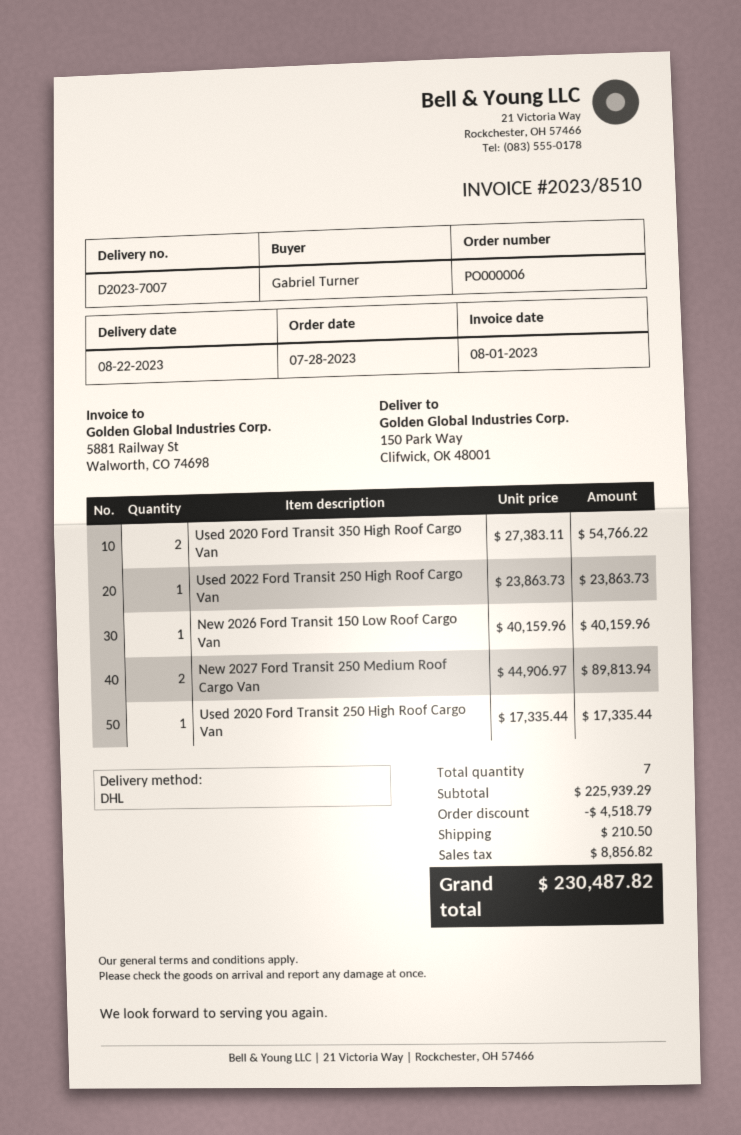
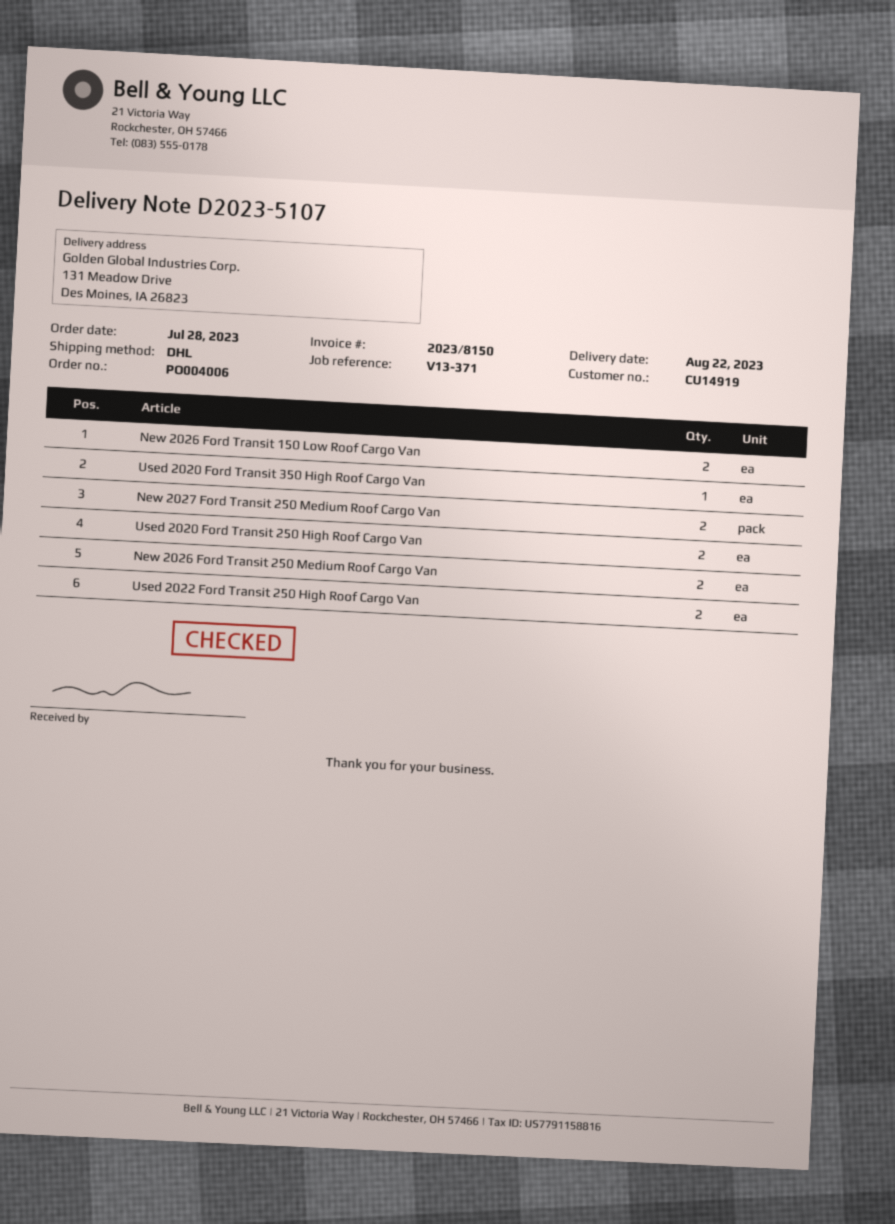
order number: PO000006 -> PO004006
delivery note number: D2023-7007 -> D2023-5107
invoice number: 2023/8510 -> 2023/8150
ship to: 150 Park Way, Clifwick, OK 48001 -> 131 Meadow Drive, Des Moines, IA 26823
Used 2020 Ford Transit 350 High Roof Cargo Van: 2 -> 1
Used 2022 Ford Transit 250 High Roof Cargo Van: 1 -> 2
New 2026 Ford Transit 150 Low Roof Cargo Van: 1 -> 2
Used 2020 Ford Transit 250 High Roof Cargo Van: 1 -> 2
New 2026 Ford Transit 250 Medium Roof Cargo Van: none -> 2

